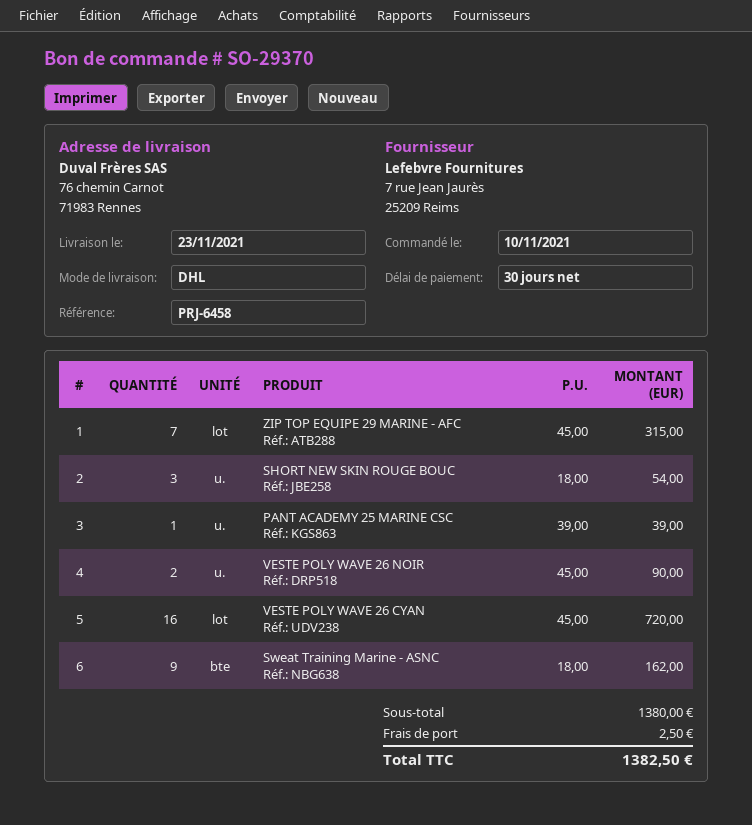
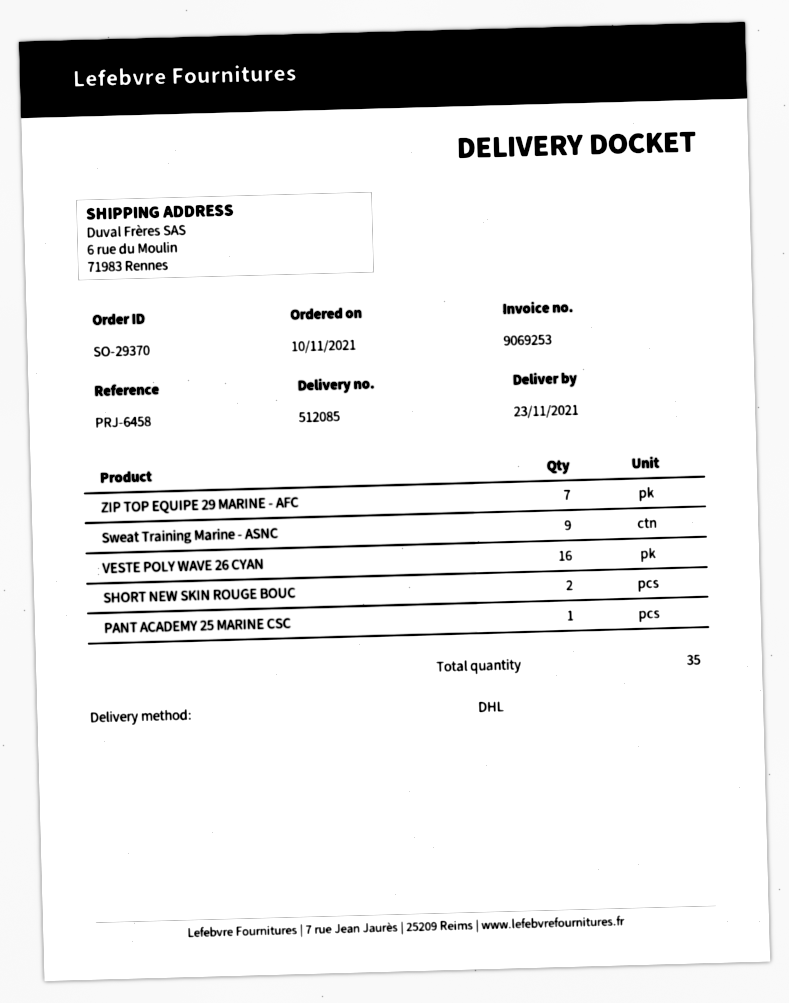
ship to: 76 chemin Carnot, 71983 Rennes -> 6 rue du Moulin, 71983 Rennes
SHORT NEW SKIN ROUGE BOUC: 3 -> 2
VESTE POLY WAVE 26 NOIR: 2 -> none

